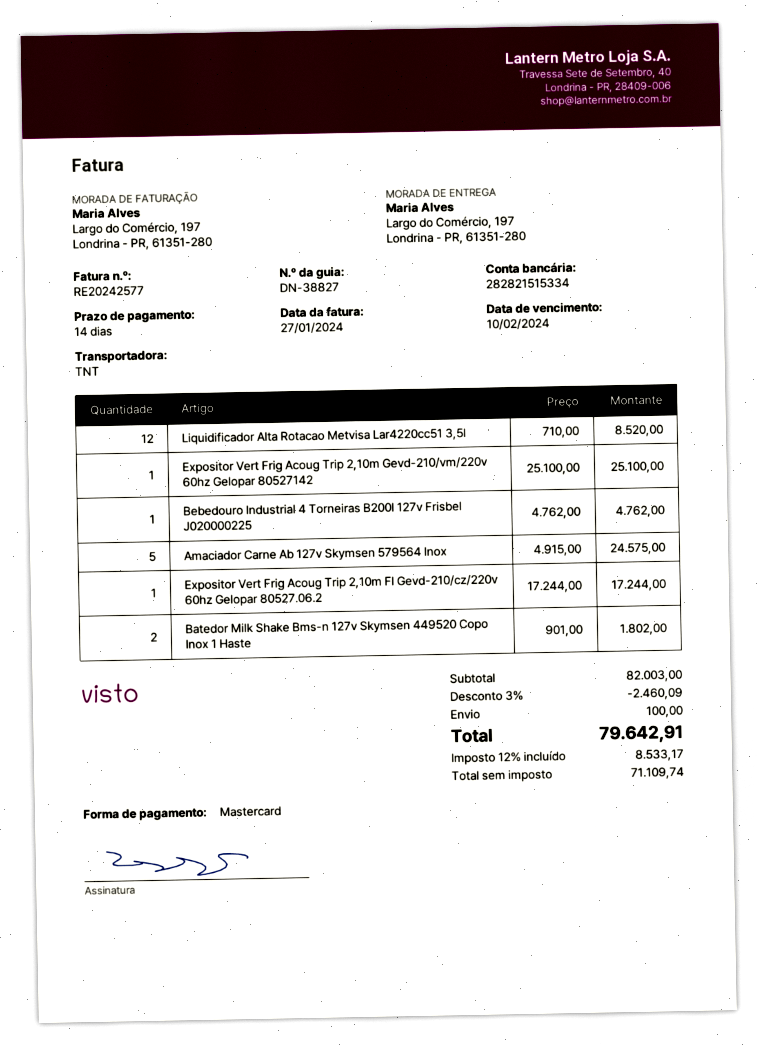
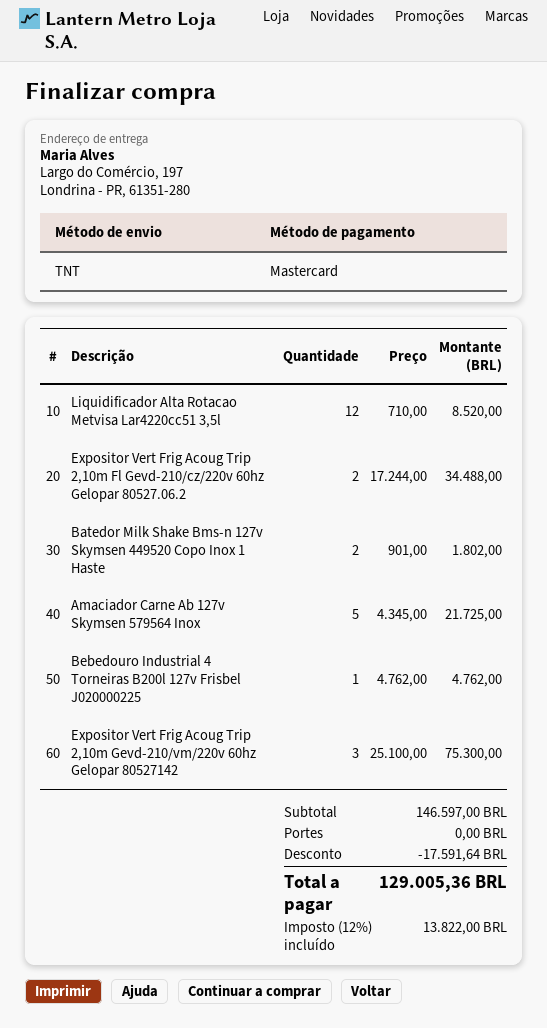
Expositor Vert Frig Acoug Trip 2,10m Gevd-210/vm/220v 60hz Gelopar 80527142: 1 x 25100.00 = 25100.00 -> 3 x 25100.00 = 75300.00
Amaciador Carne Ab 127v Skymsen 579564 Inox: 5 x 4915.00 = 24575.00 -> 5 x 4345.00 = 21725.00
Expositor Vert Frig Acoug Trip 2,10m Fl Gevd-210/cz/220v 60hz Gelopar 80527.06.2: 1 x 17244.00 = 17244.00 -> 2 x 17244.00 = 34488.00
subtotal: 82003.00 -> 146597.00
discount: 2460.09 -> 17591.64
shipping: 100.00 -> 0.00
tax: 12% = 8533.17 -> 12% = 13822.00
total: 79642.91 -> 129005.36

